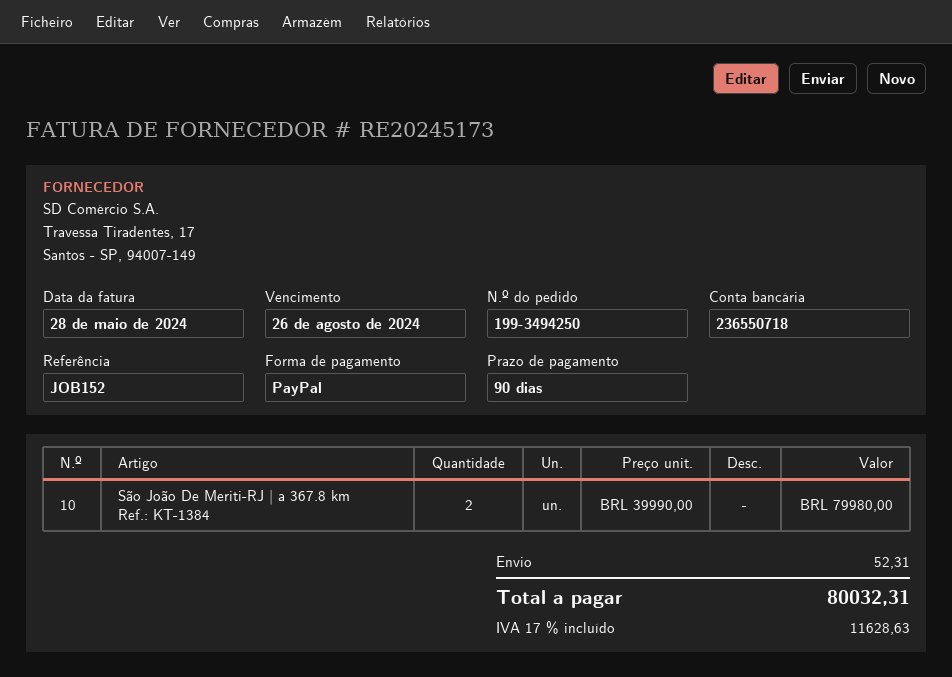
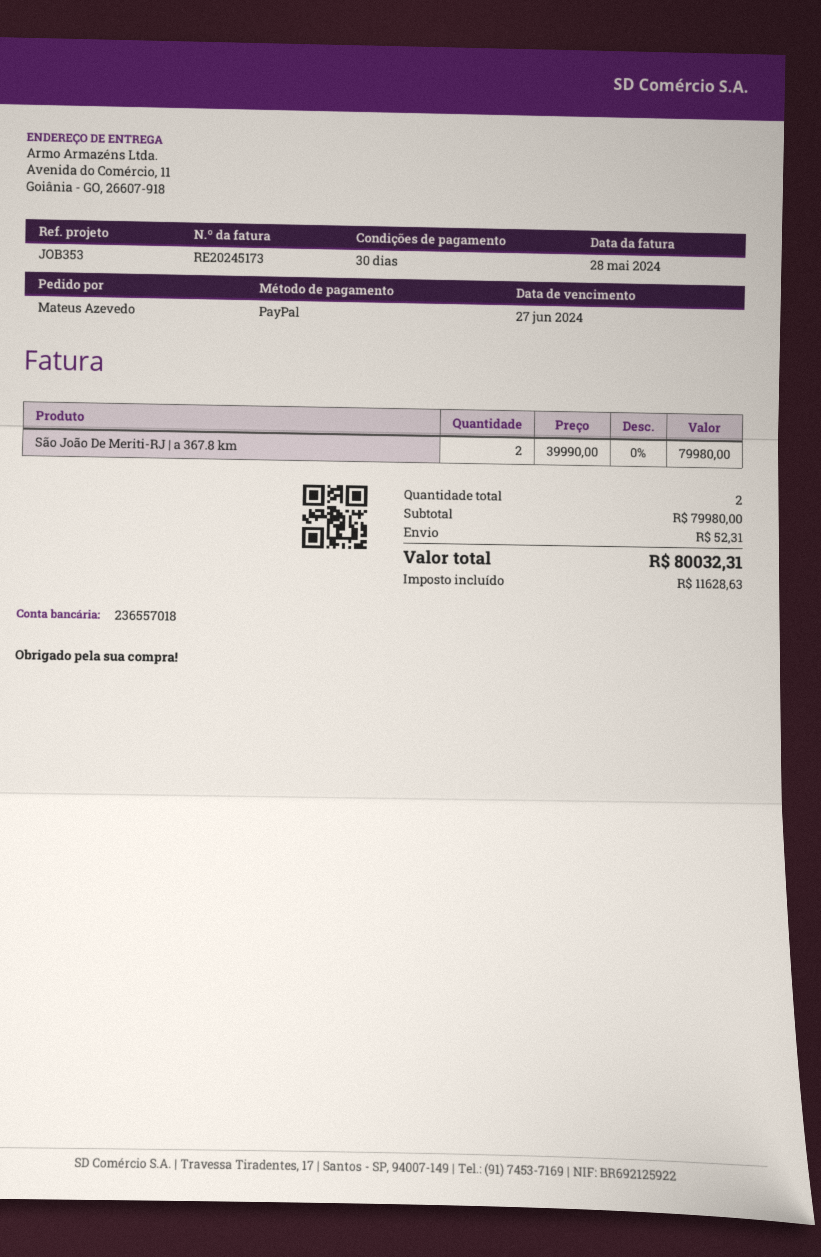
payment terms: 90 days -> 30 days
due date: 2024-08-26 -> 2024-06-27
reference: JOB152 -> JOB353
bank account: 236550718 -> 236557018

